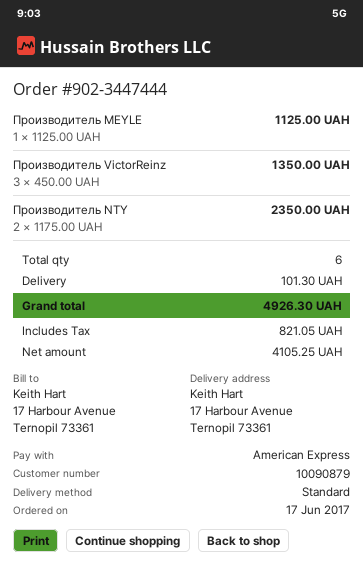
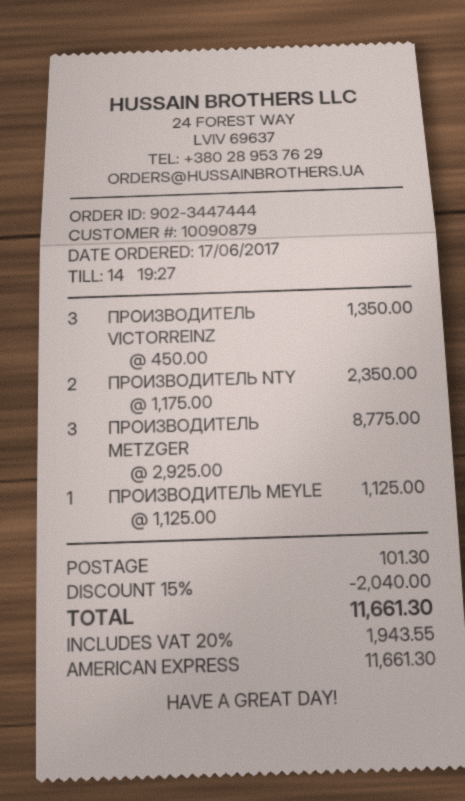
ПРОИЗВОДИТЕЛЬ METZGER: none -> 3 x 2925.00 = 8775.00
discount: none -> 15% = 2040.00
tax: 821.05 -> 1943.55
total: 4926.30 -> 11661.30

